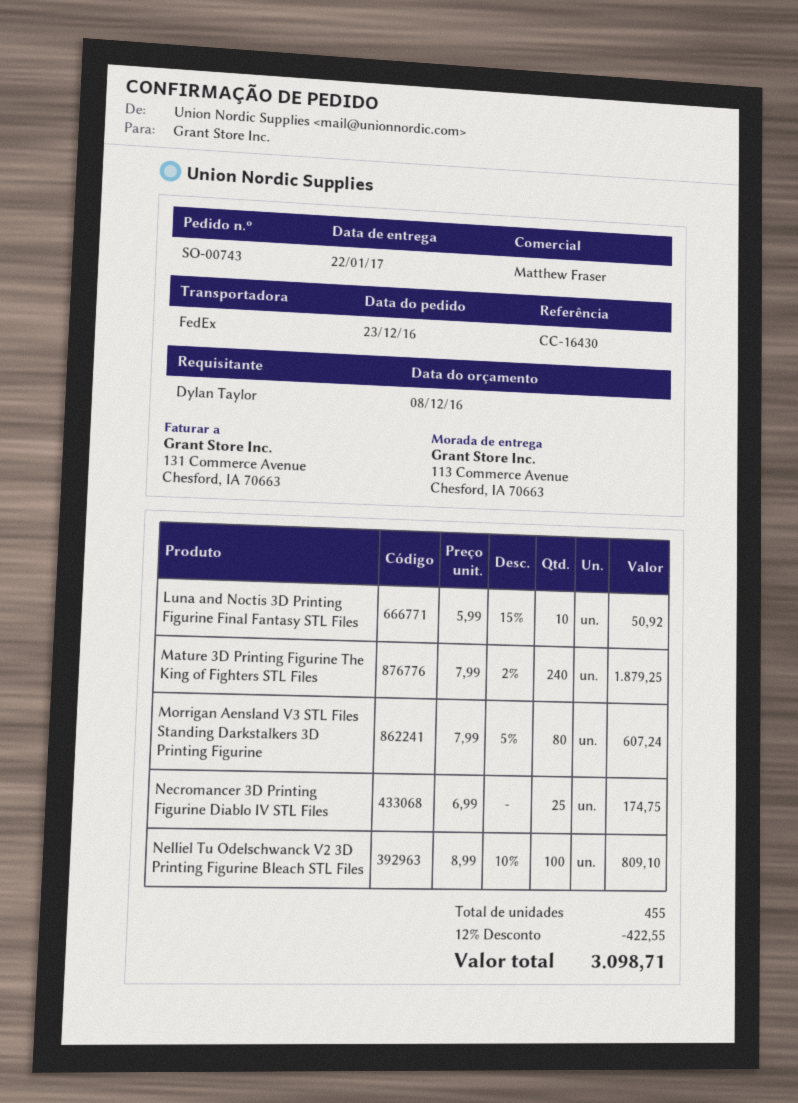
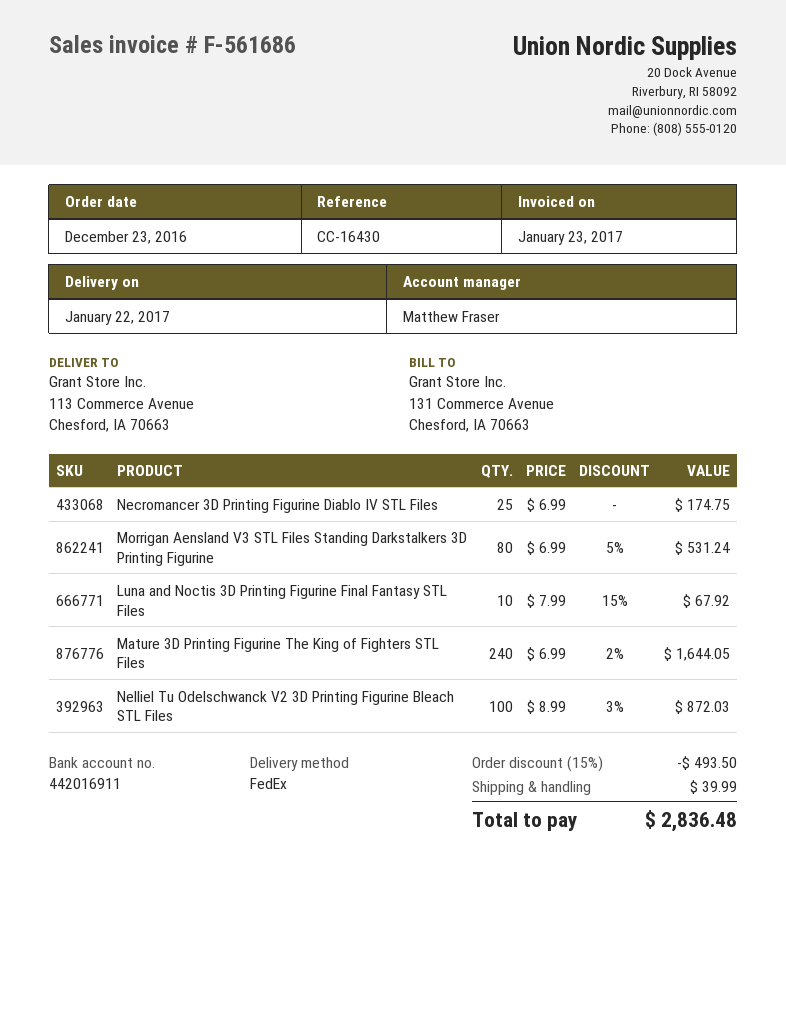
Luna and Noctis 3D Printing Figurine Final Fantasy STL Files: 10 x 5.99 - 15% = 50.92 -> 10 x 7.99 - 15% = 67.92
Mature 3D Printing Figurine The King of Fighters STL Files: 240 x 7.99 - 2% = 1879.25 -> 240 x 6.99 - 2% = 1644.05
Morrigan Aensland V3 STL Files Standing Darkstalkers 3D Printing Figurine: 80 x 7.99 - 5% = 607.24 -> 80 x 6.99 - 5% = 531.24
Nelliel Tu Odelschwanck V2 3D Printing Figurine Bleach STL Files: 100 x 8.99 - 10% = 809.10 -> 100 x 8.99 - 3% = 872.03
discount: 12% = 422.55 -> 15% = 493.50
shipping: none -> 39.99
total: 3098.71 -> 2836.48

